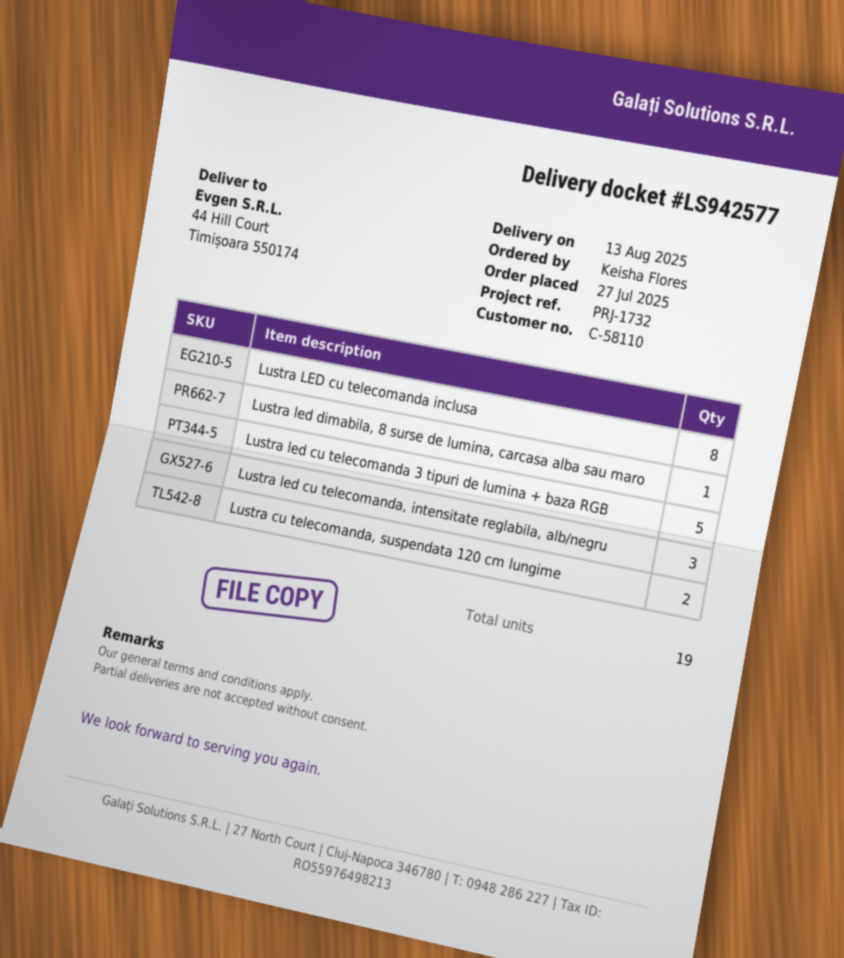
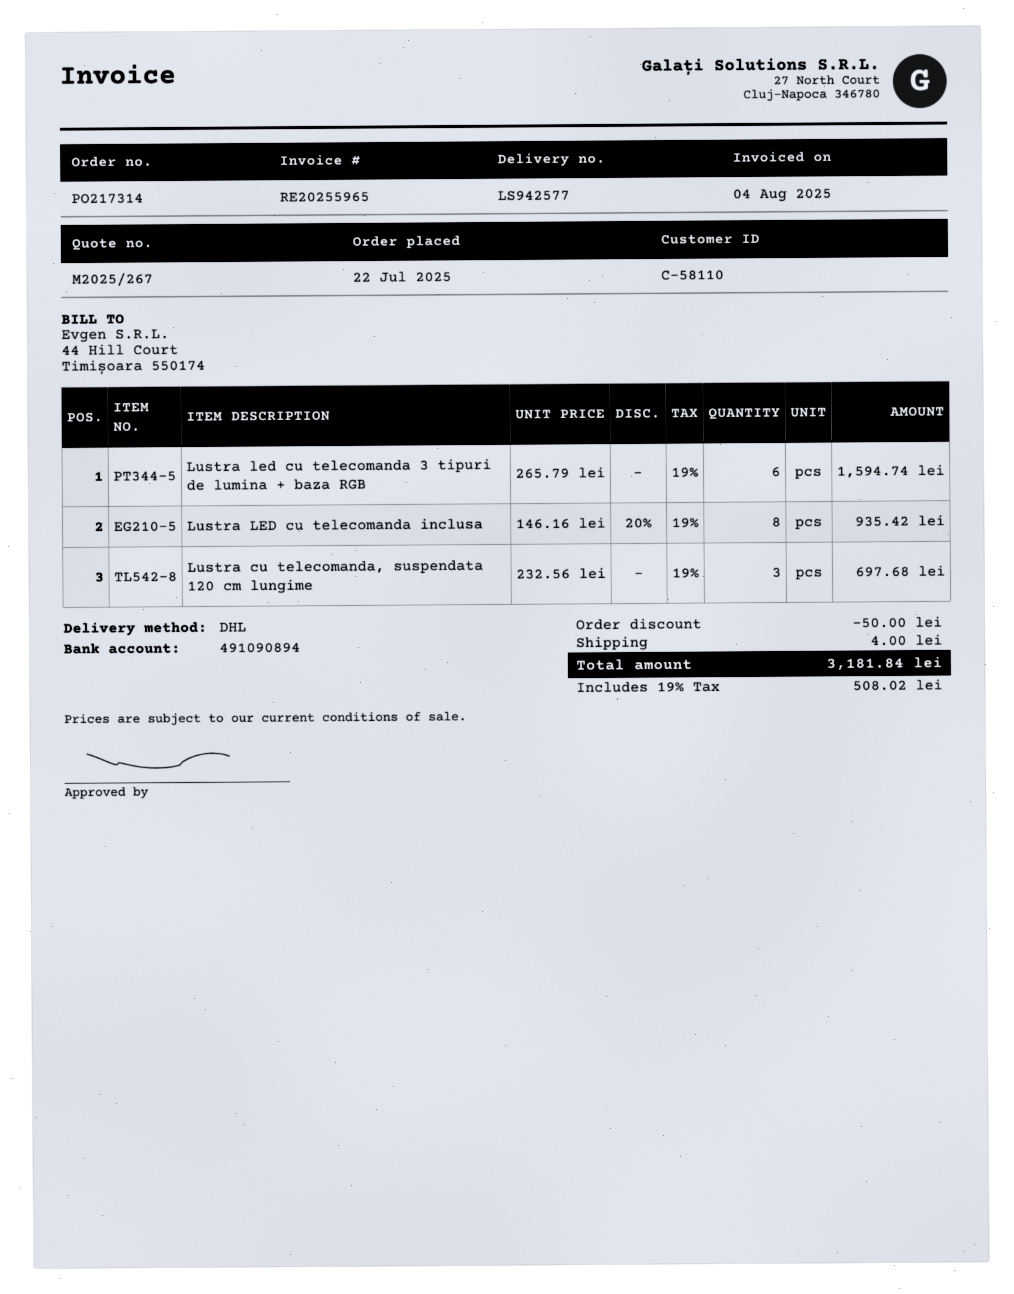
order date: 2025-07-27 -> 2025-07-22
Lustra led dimabila, 8 surse de lumina, carcasa alba sau maro: 1 -> none
Lustra led cu telecomanda 3 tipuri de lumina + baza RGB: 5 -> 6
Lustra led cu telecomanda, intensitate reglabila, alb/negru: 3 -> none
Lustra cu telecomanda, suspendata 120 cm lungime: 2 -> 3

